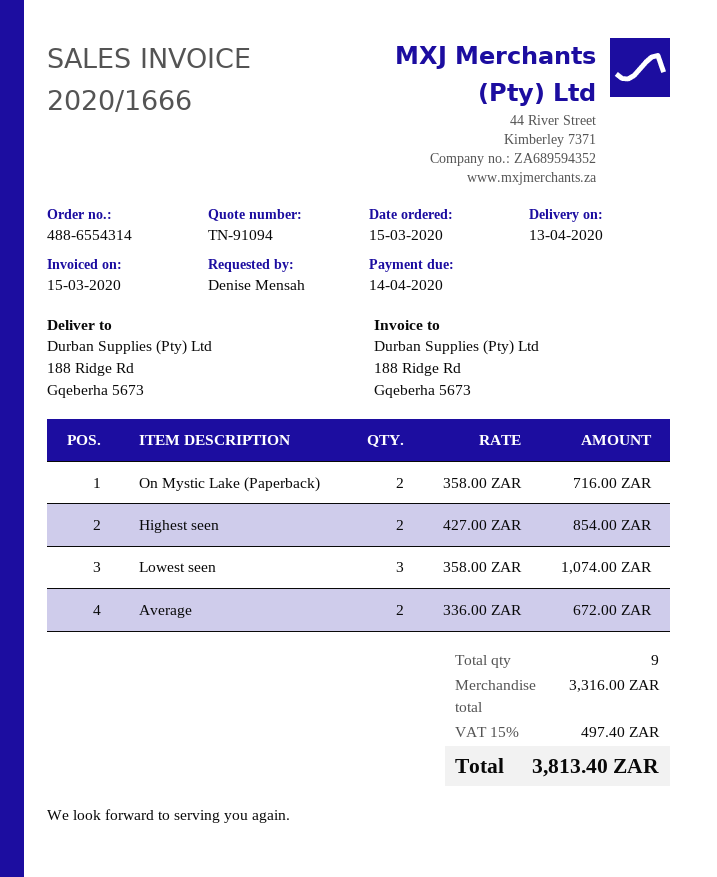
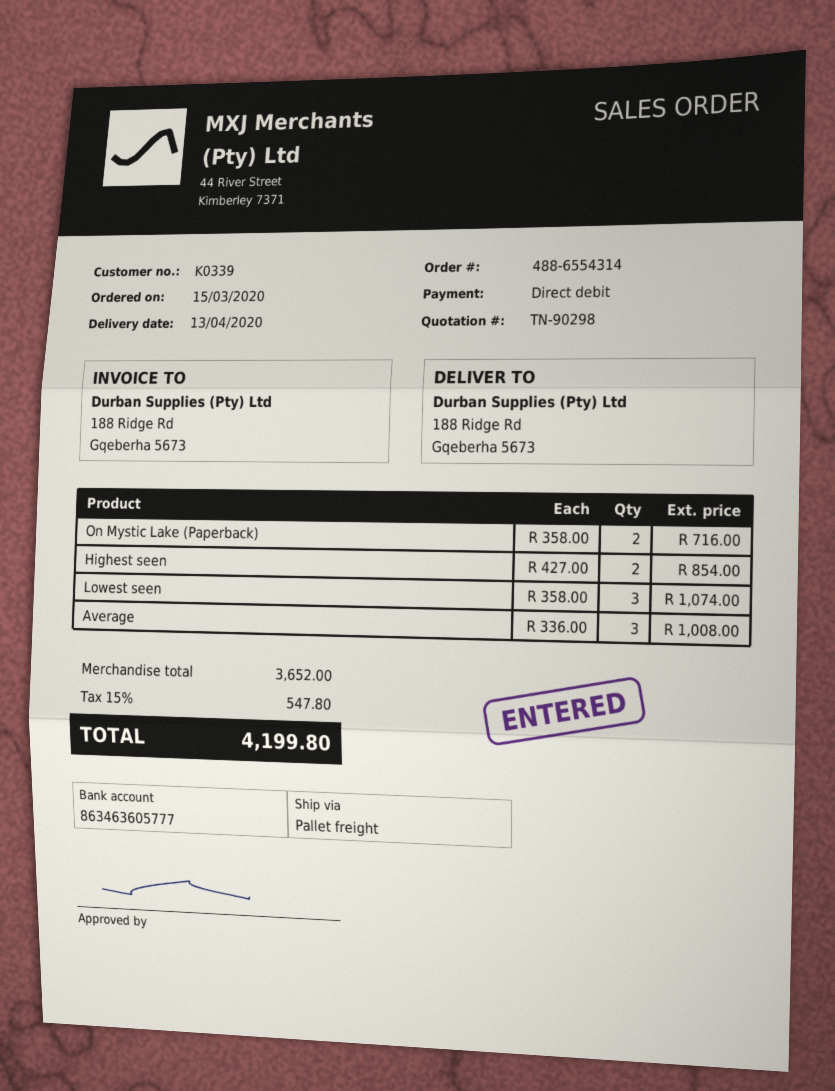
quote number: TN-91094 -> TN-90298
Average: 2 x 336.00 = 672.00 -> 3 x 336.00 = 1008.00
subtotal: 3316.00 -> 3652.00
tax: 15% = 497.40 -> 15% = 547.80
total: 3813.40 -> 4199.80

